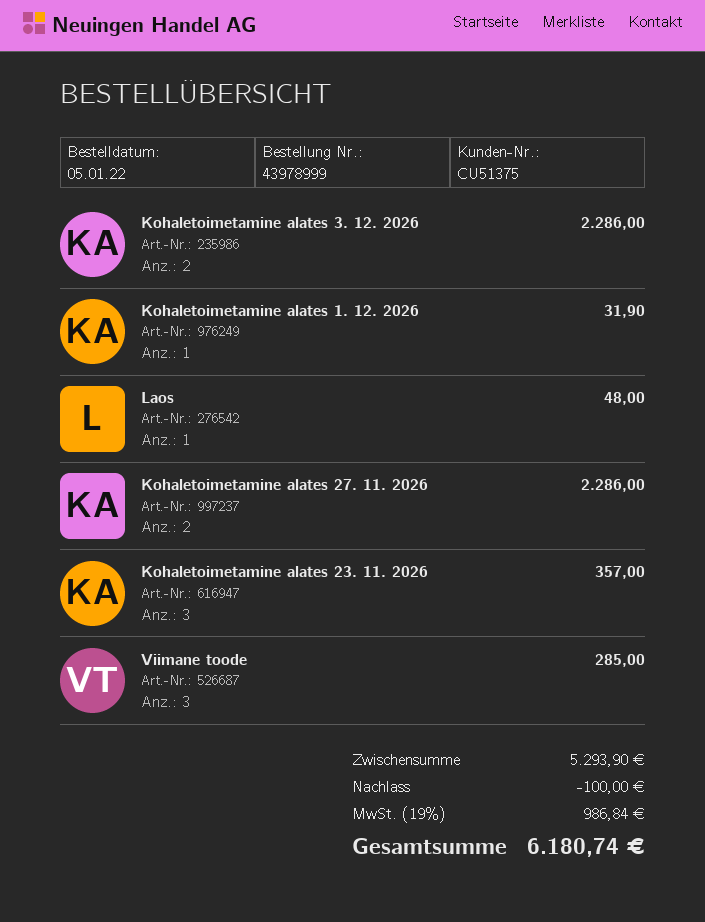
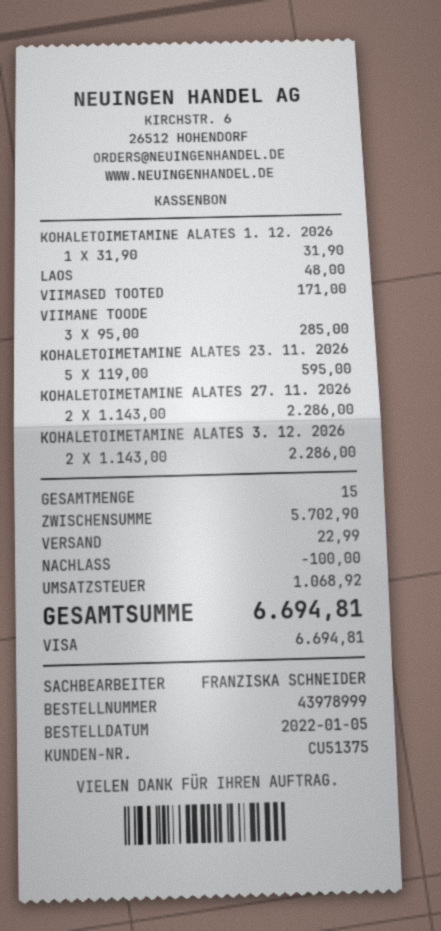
Kohaletoimetamine alates 23. 11. 2026: 3 for 357.00 -> 5 for 595.00
VIIMASED TOOTED: none -> 1 for 171.00
subtotal: 5293.90 -> 5702.90
shipping: none -> 22.99
tax: 986.84 -> 1068.92
total: 6180.74 -> 6694.81

